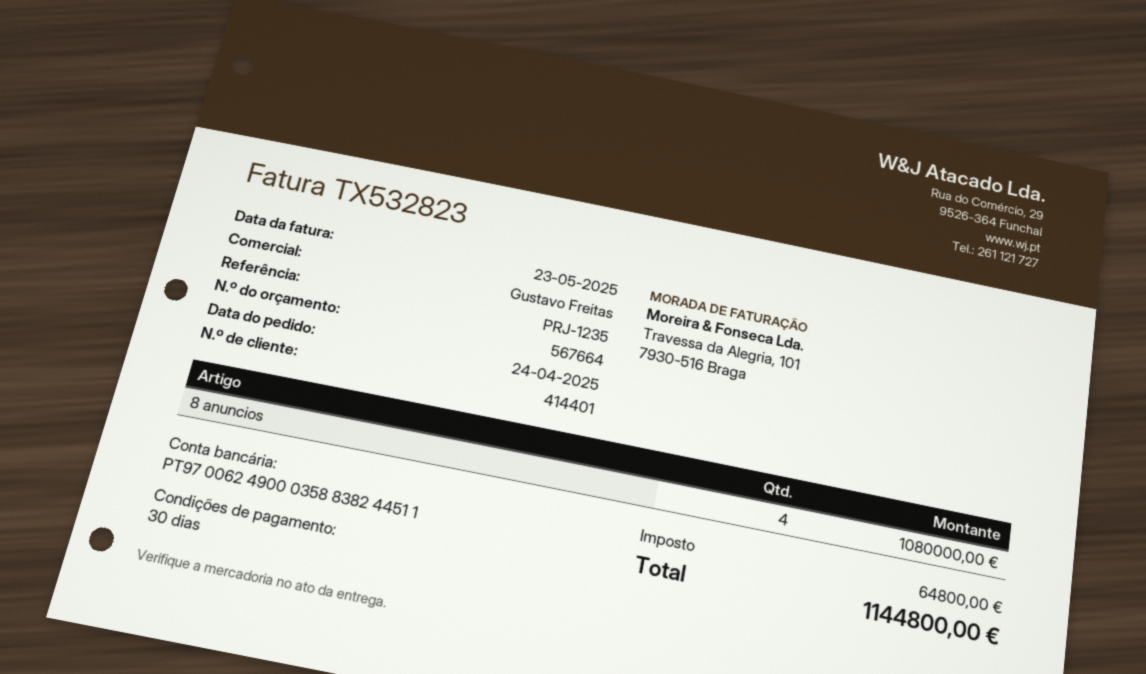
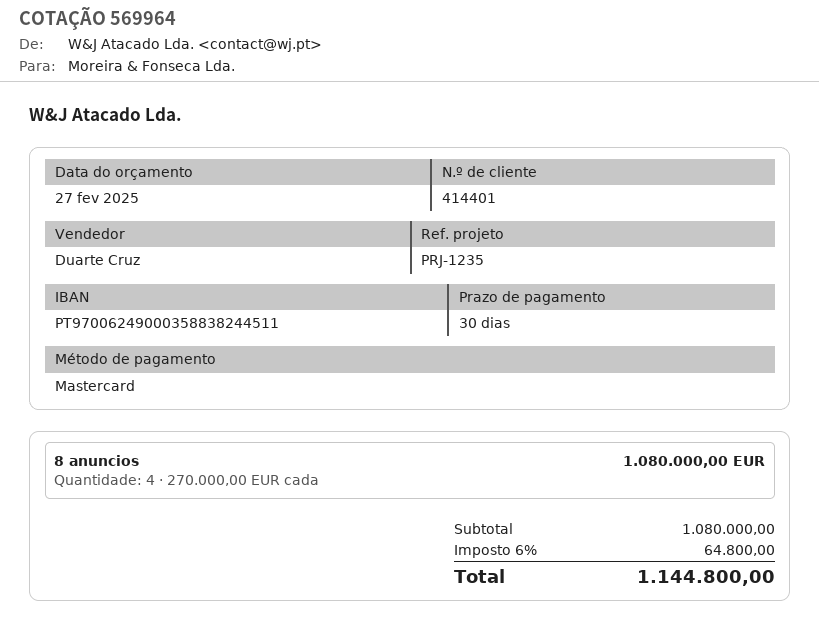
quote number: 567664 -> 569964
sales rep: Gustavo Freitas -> Duarte Cruz

